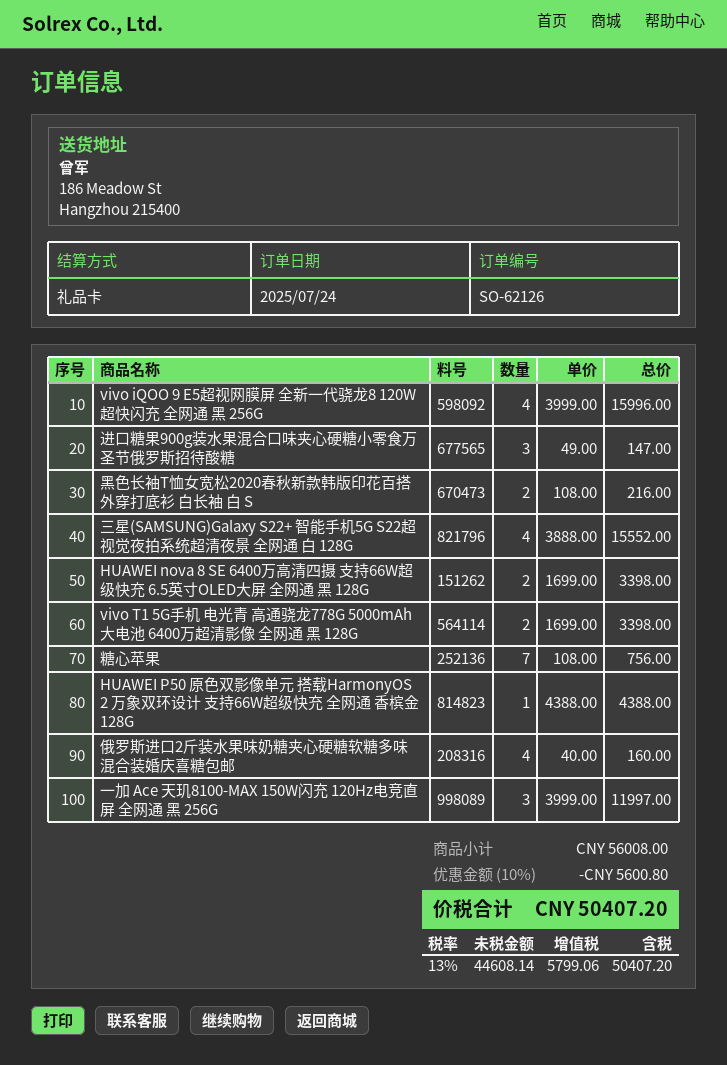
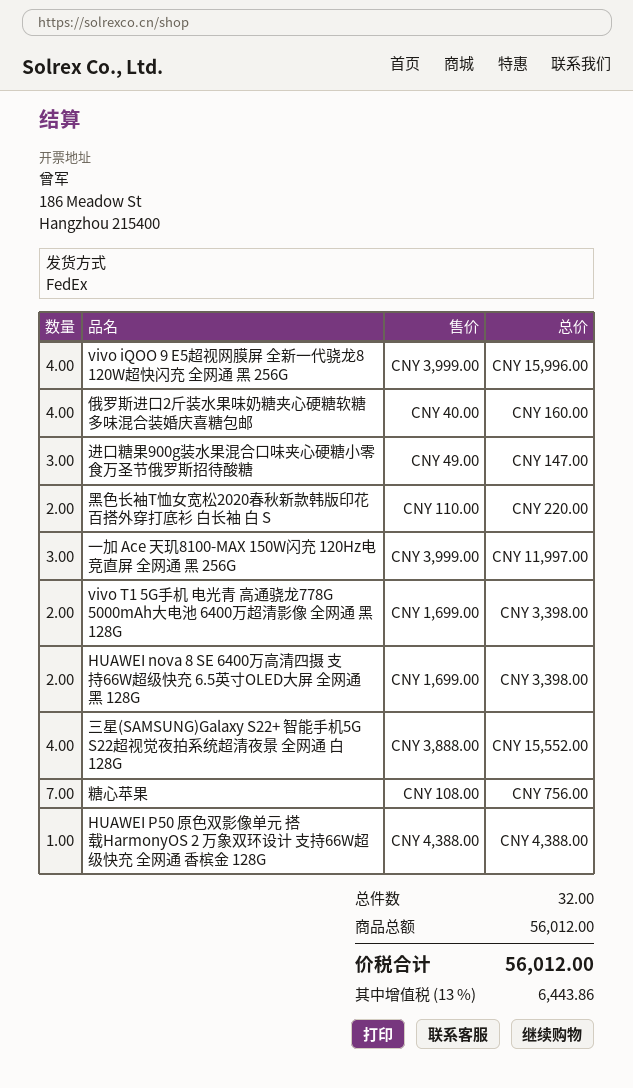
黑色长袖T恤女宽松2020春秋新款韩版印花百搭外穿打底衫 白长袖 白 S: 2 x 108.00 = 216.00 -> 2 x 110.00 = 220.00
subtotal: 56008.00 -> 56012.00
discount: 10% = 5600.80 -> none
tax: 13% = 5799.06 -> 13% = 6443.86
total: 50407.20 -> 56012.00

